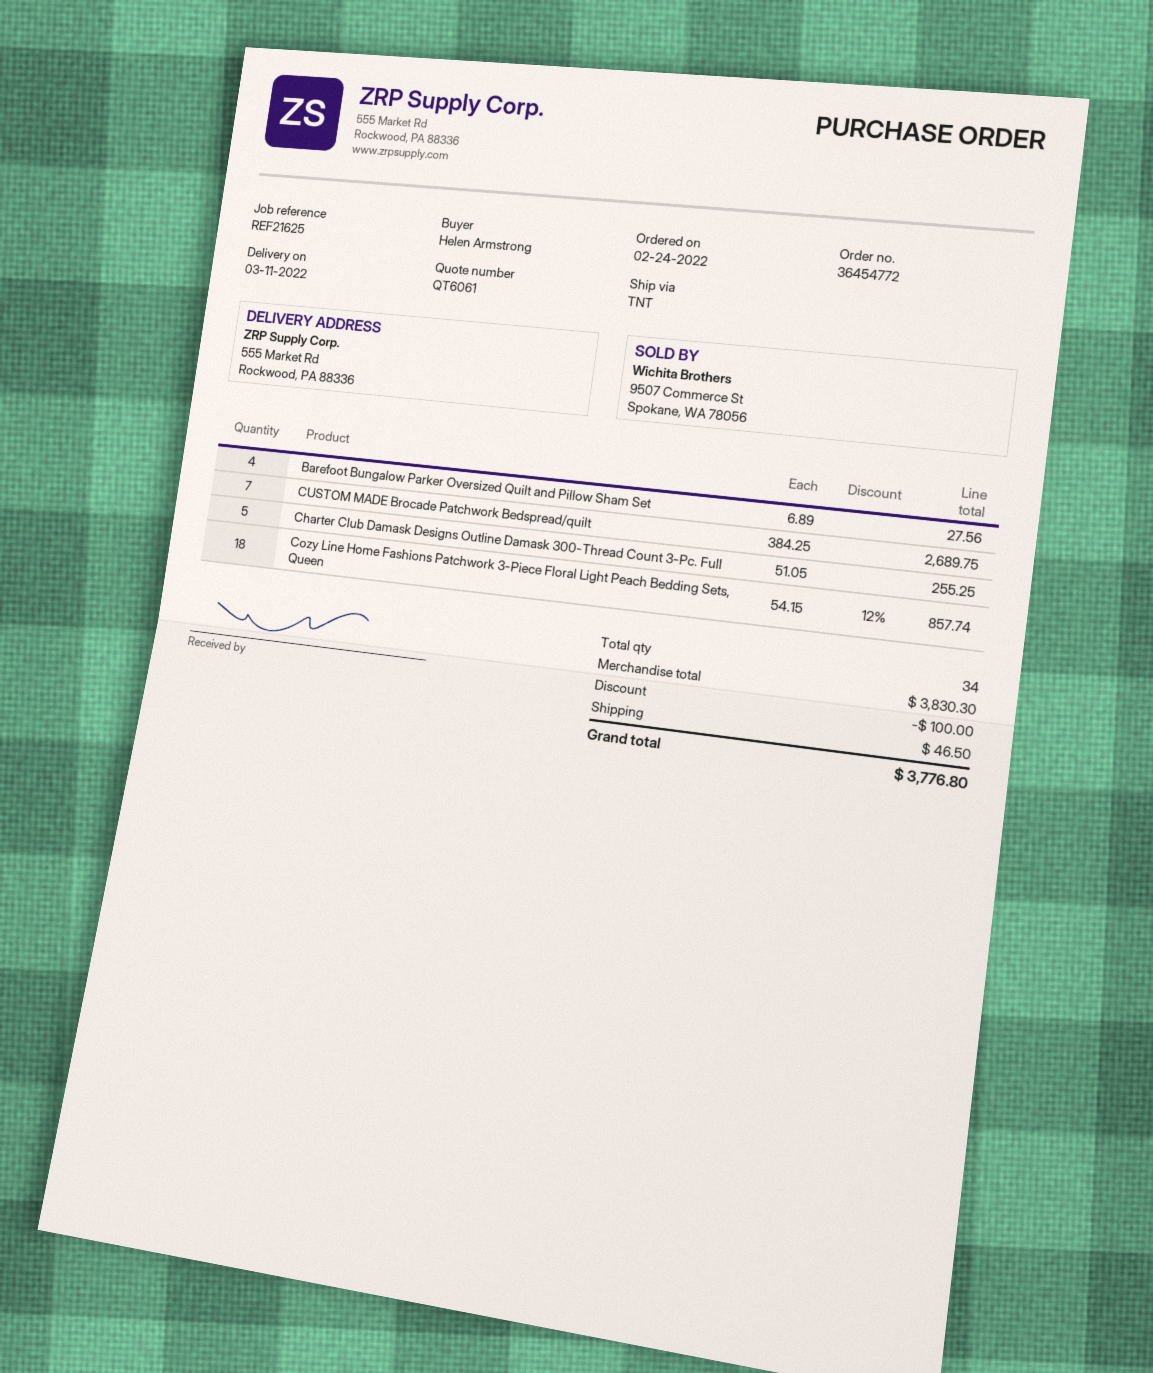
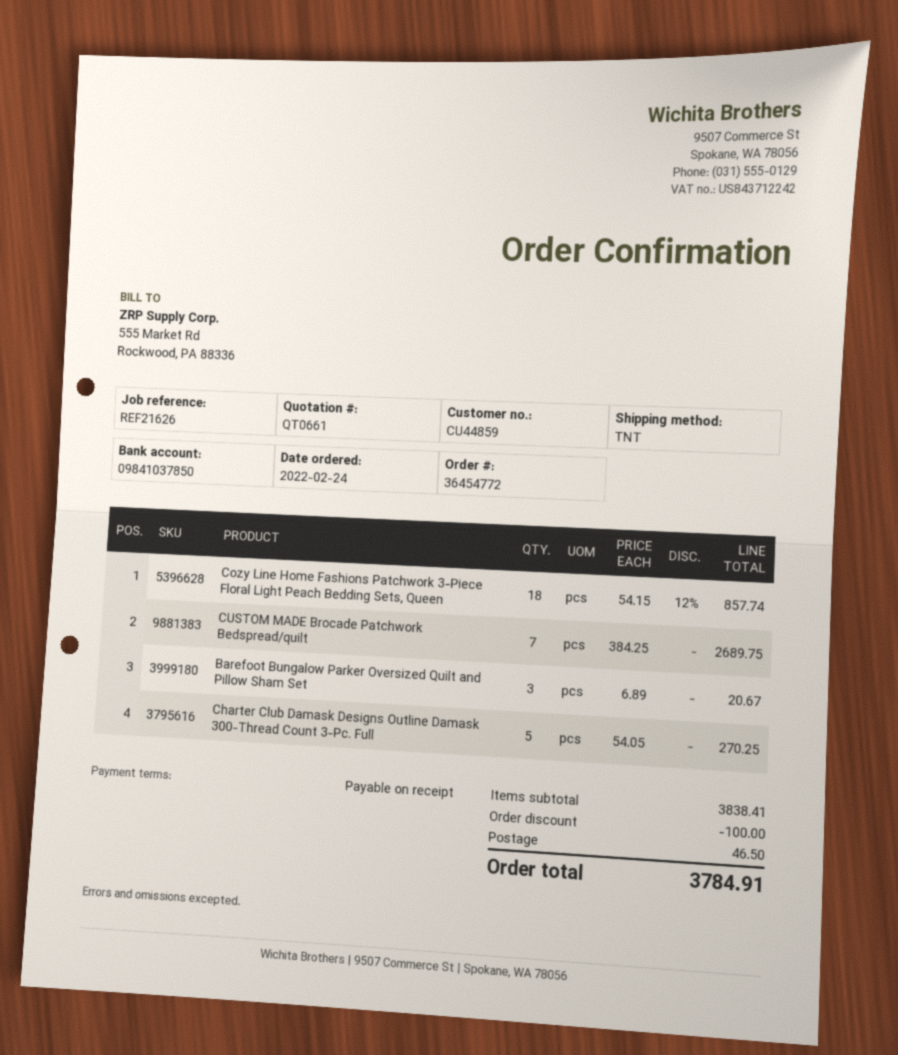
quote number: QT6061 -> QT0661
reference: REF21625 -> REF21626
Barefoot Bungalow Parker Oversized Quilt and Pillow Sham Set: 4 x 6.89 = 27.56 -> 3 x 6.89 = 20.67
Charter Club Damask Designs Outline Damask 300-Thread Count 3-Pc. Full: 5 x 51.05 = 255.25 -> 5 x 54.05 = 270.25
subtotal: 3830.30 -> 3838.41
total: 3776.80 -> 3784.91

